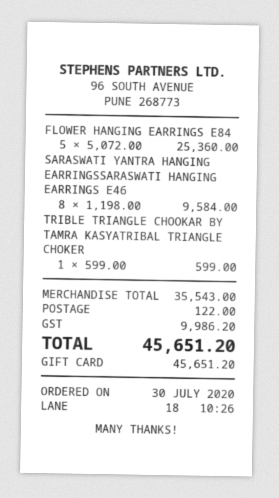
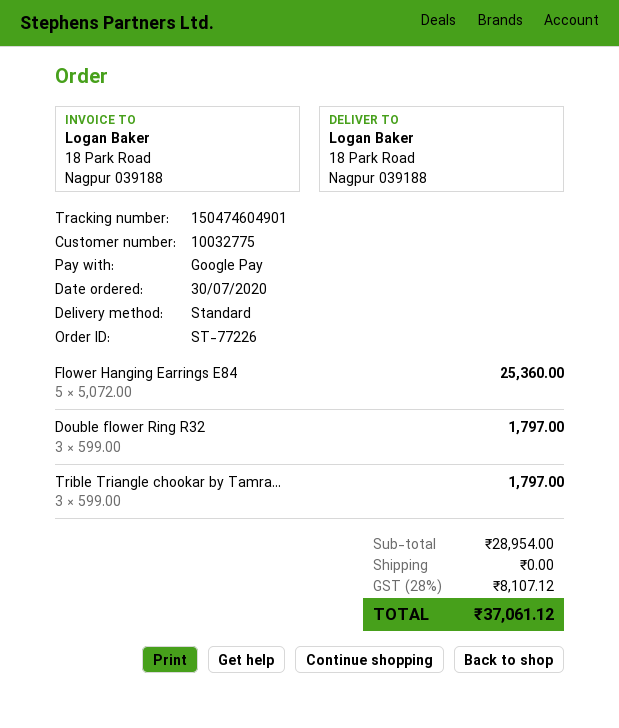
payment method: gift card -> Google Pay
SARASWATI YANTRA HANGING EARRINGSSARASWATI HANGING EARRINGS E46: 8 x 1198.00 = 9584.00 -> none
TRIBLE TRIANGLE CHOOKAR BY TAMRA KASYATRIBAL TRIANGLE CHOKER: 1 x 599.00 = 599.00 -> 3 x 599.00 = 1797.00
Double flower Ring R32: none -> 3 x 599.00 = 1797.00
subtotal: 35543.00 -> 28954.00
shipping: 122.00 -> 0.00
tax: 9986.20 -> 8107.12
total: 45651.20 -> 37061.12

